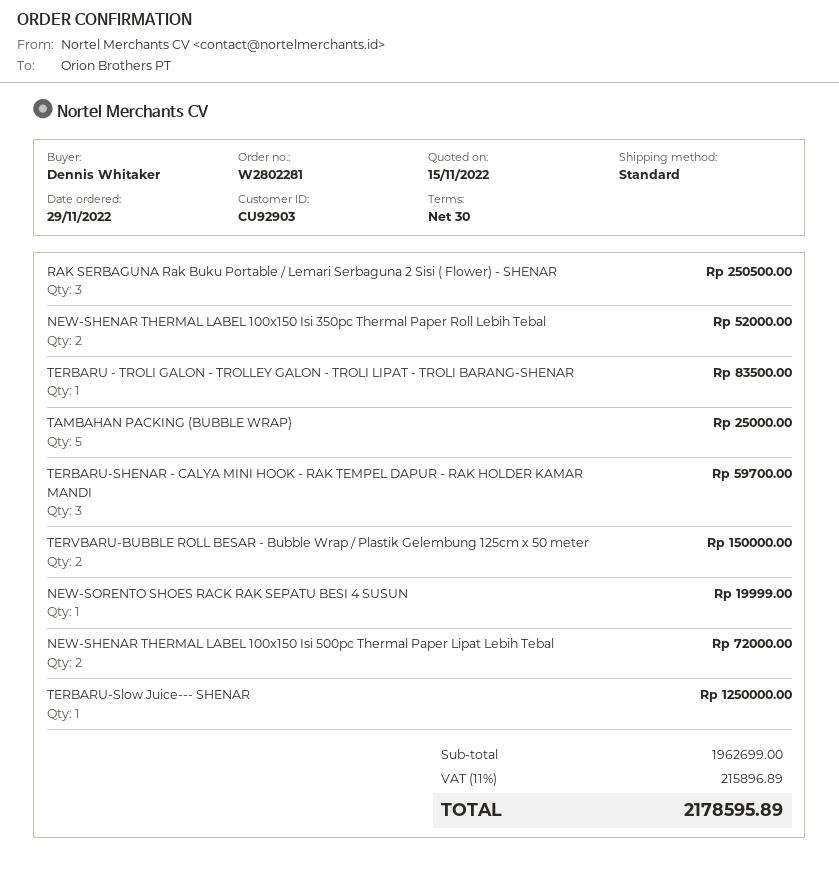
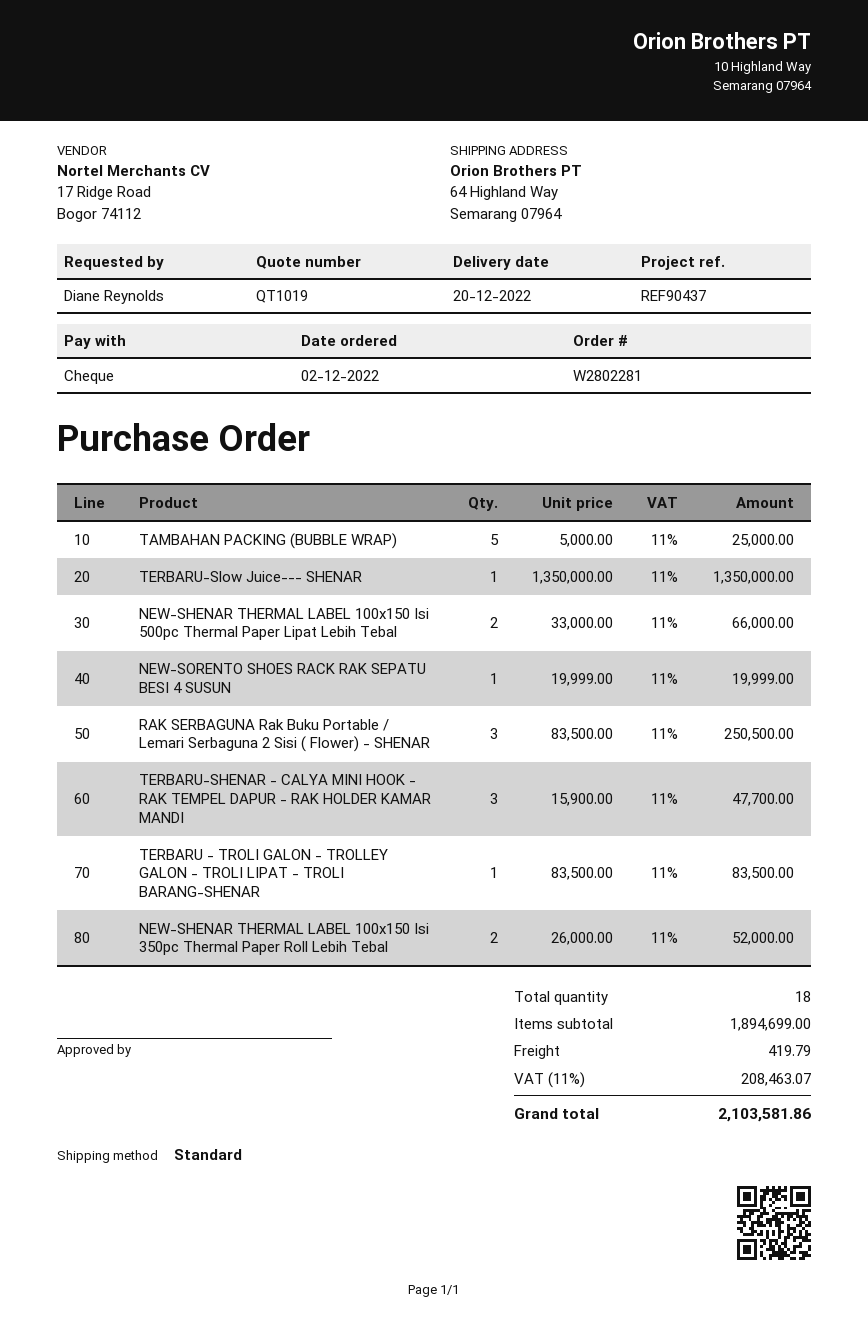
order date: 2022-11-29 -> 2022-12-02
ordered by: Dennis Whitaker -> Diane Reynolds
TERBARU-SHENAR - CALYA MINI HOOK - RAK TEMPEL DAPUR - RAK HOLDER KAMAR MANDI: 3 for 59700.00 -> 3 for 47700.00
TERVBARU-BUBBLE ROLL BESAR - Bubble Wrap / Plastik Gelembung 125cm x 50 meter: 2 for 150000.00 -> none
NEW-SHENAR THERMAL LABEL 100x150 Isi 500pc Thermal Paper Lipat Lebih Tebal: 2 for 72000.00 -> 2 for 66000.00
TERBARU-Slow Juice--- SHENAR: 1 for 1250000.00 -> 1 for 1350000.00
subtotal: 1962699.00 -> 1894699.00
shipping: none -> 419.79
tax: 11% = 215896.89 -> 11% = 208463.07
total: 2178595.89 -> 2103581.86

